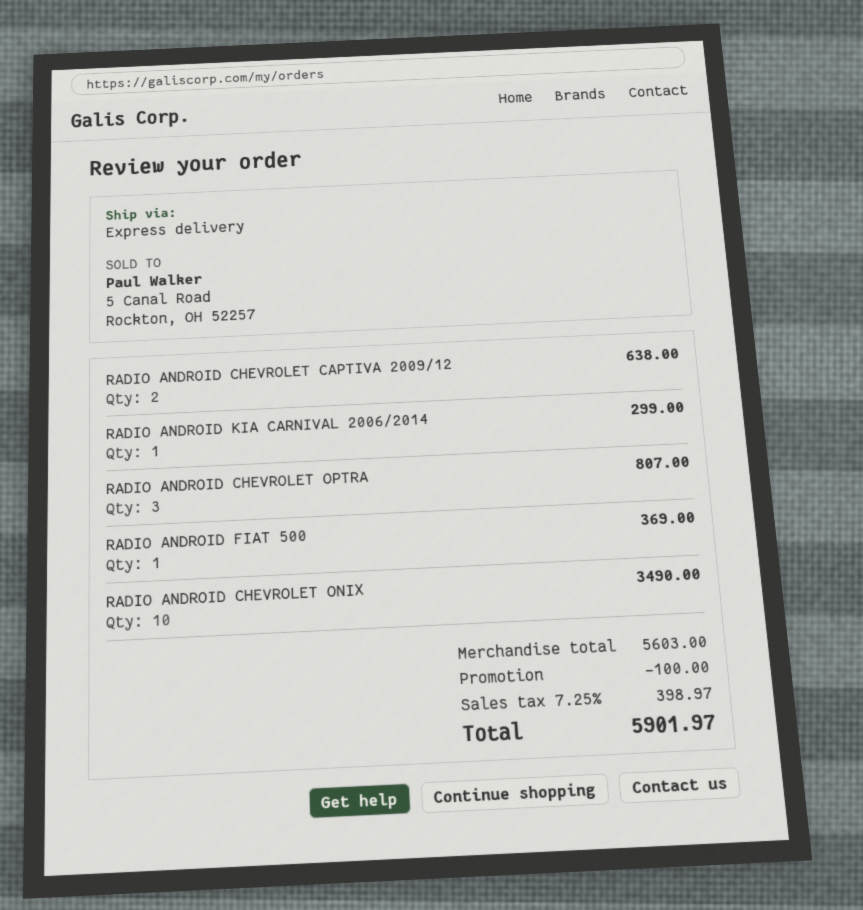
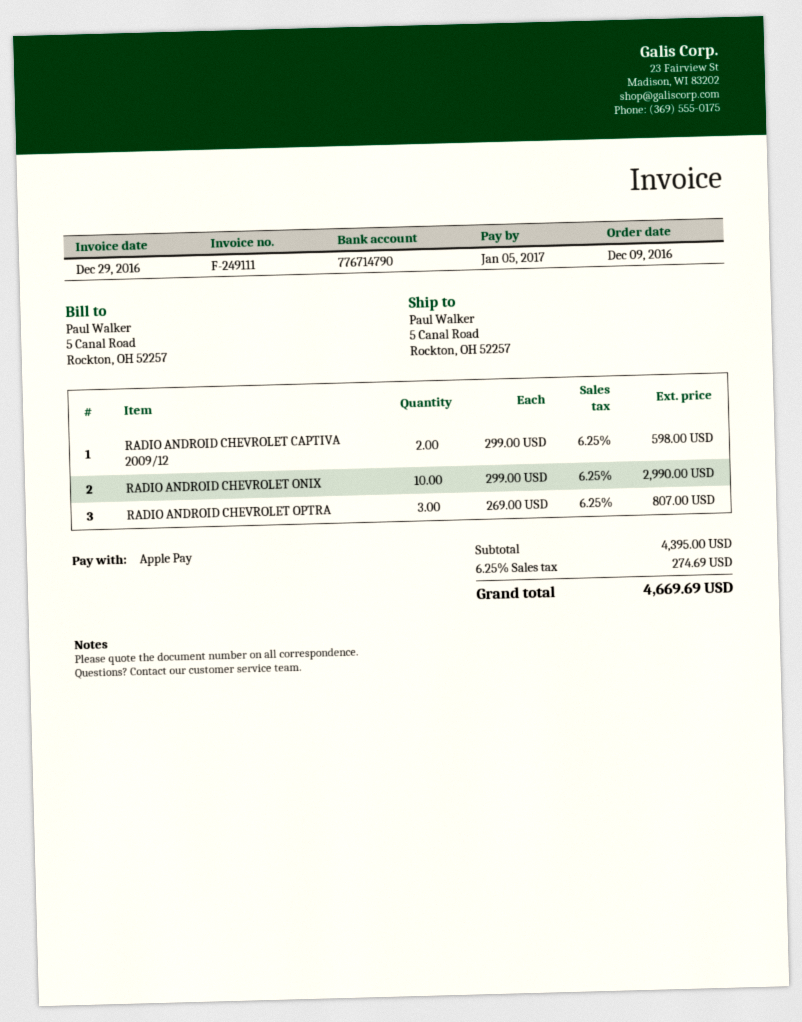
RADIO ANDROID CHEVROLET CAPTIVA 2009/12: 2 for 638.00 -> 2 for 598.00
RADIO ANDROID KIA CARNIVAL 2006/2014: 1 for 299.00 -> none
RADIO ANDROID FIAT 500: 1 for 369.00 -> none
RADIO ANDROID CHEVROLET ONIX: 10 for 3490.00 -> 10 for 2990.00
subtotal: 5603.00 -> 4395.00
discount: 100.00 -> none
tax: 7.25% = 398.97 -> 6.25% = 274.69
total: 5901.97 -> 4669.69

